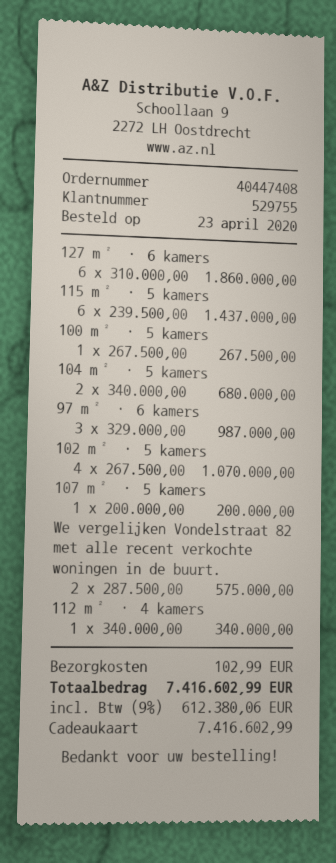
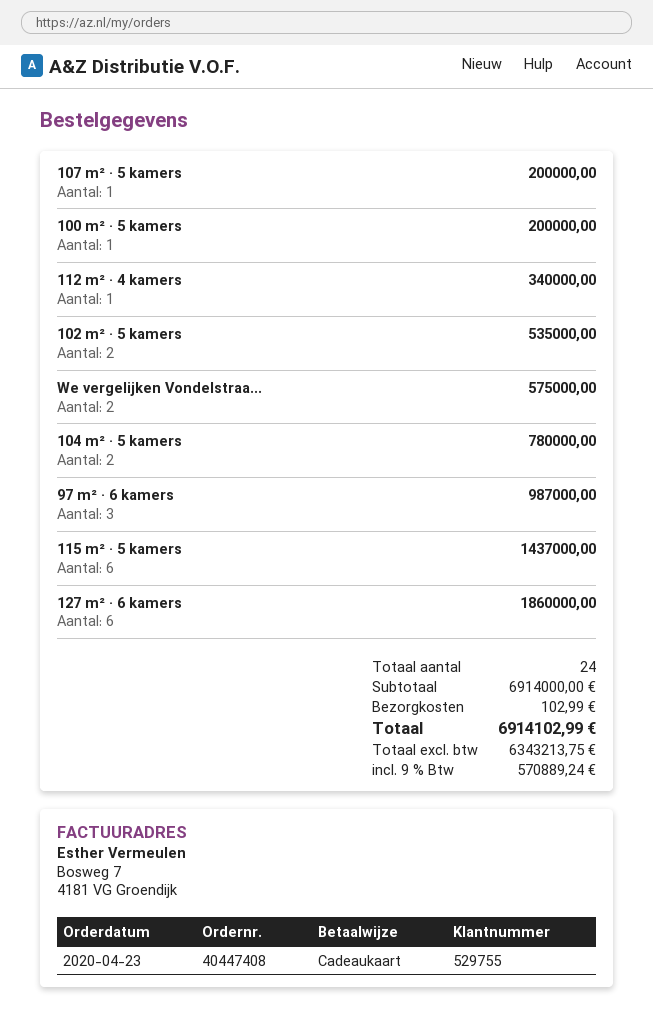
100 m² · 5 kamers: 1 for 267500.00 -> 1 for 200000.00
104 m² · 5 kamers: 2 for 680000.00 -> 2 for 780000.00
102 m² · 5 kamers: 4 for 1070000.00 -> 2 for 535000.00
tax: 9% = 612380.06 -> 9% = 570889.24
total: 7416602.99 -> 6914102.99

